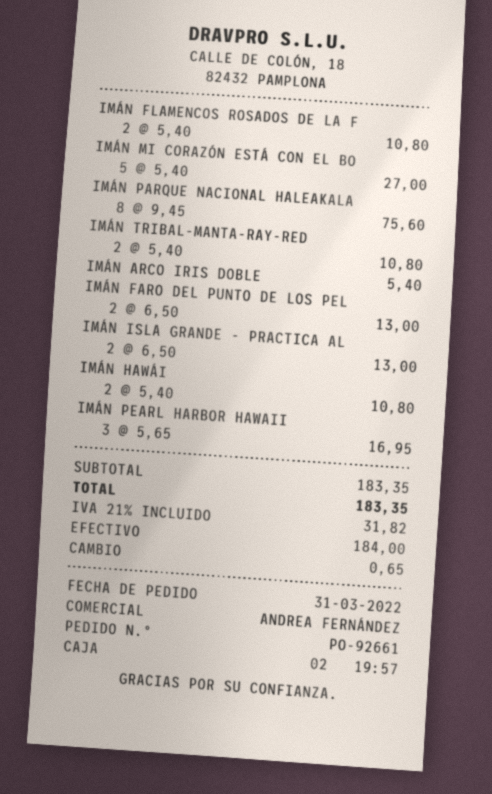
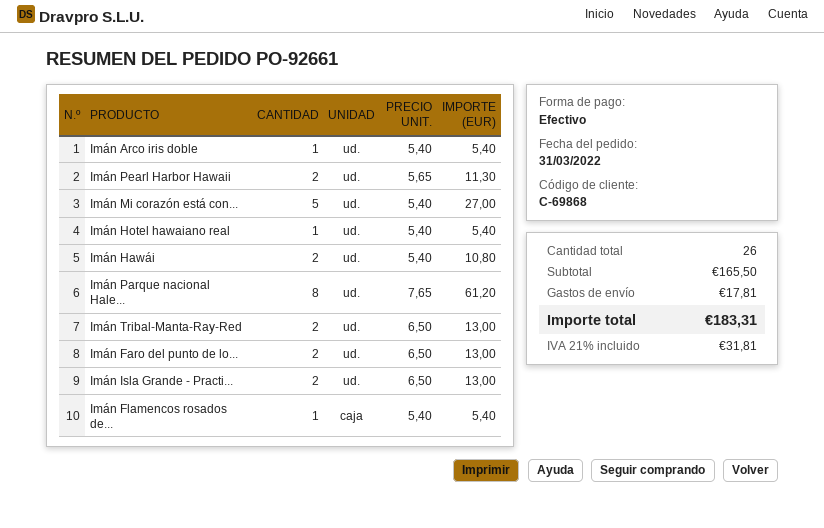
IMÁN FLAMENCOS ROSADOS DE LA F: 2 x 5.40 = 10.80 -> 1 x 5.40 = 5.40
IMÁN PARQUE NACIONAL HALEAKALA: 8 x 9.45 = 75.60 -> 8 x 7.65 = 61.20
IMÁN TRIBAL-MANTA-RAY-RED: 2 x 5.40 = 10.80 -> 2 x 6.50 = 13.00
IMÁN PEARL HARBOR HAWAII: 3 x 5.65 = 16.95 -> 2 x 5.65 = 11.30
Imán Hotel hawaiano real: none -> 1 x 5.40 = 5.40
subtotal: 183.35 -> 165.50
shipping: none -> 17.81
tax: 21% = 31.82 -> 21% = 31.81
total: 183.35 -> 183.31

